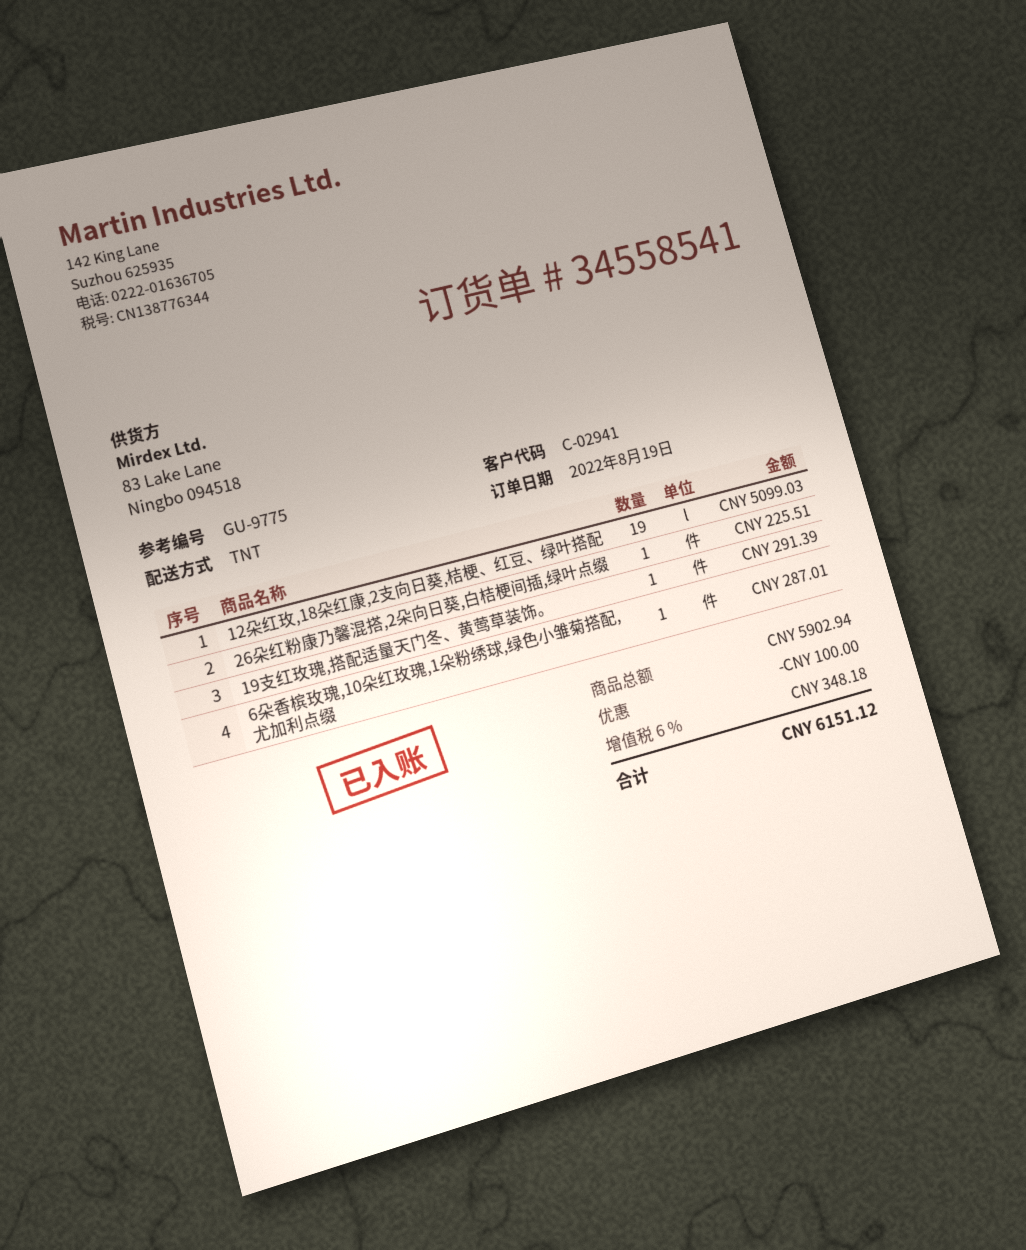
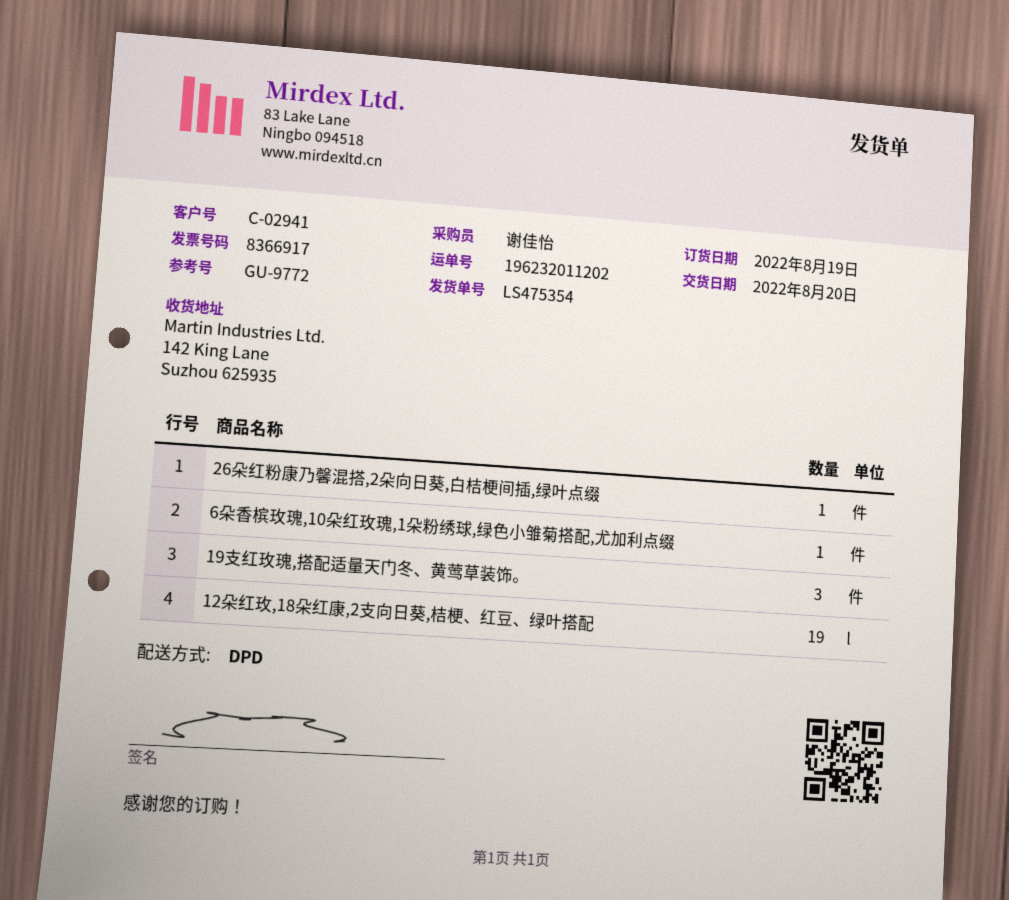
reference: GU-9775 -> GU-9772
shipping method: TNT -> DPD
19支红玫瑰,搭配适量天门冬、黄莺草装饰。: 1 -> 3

